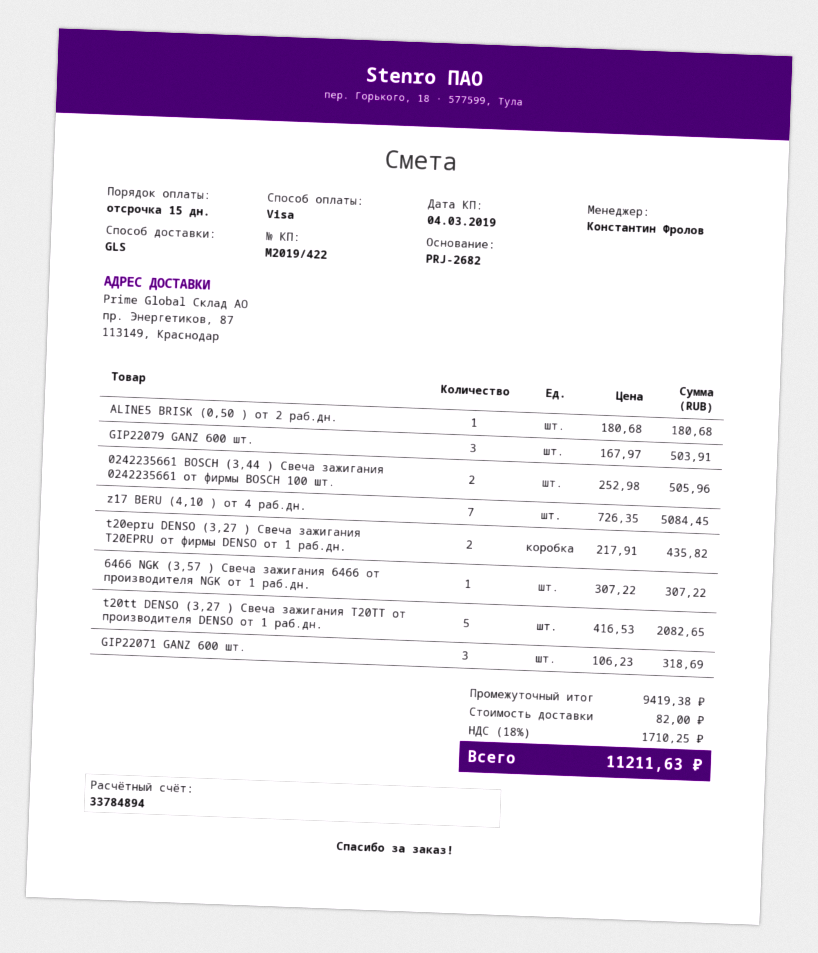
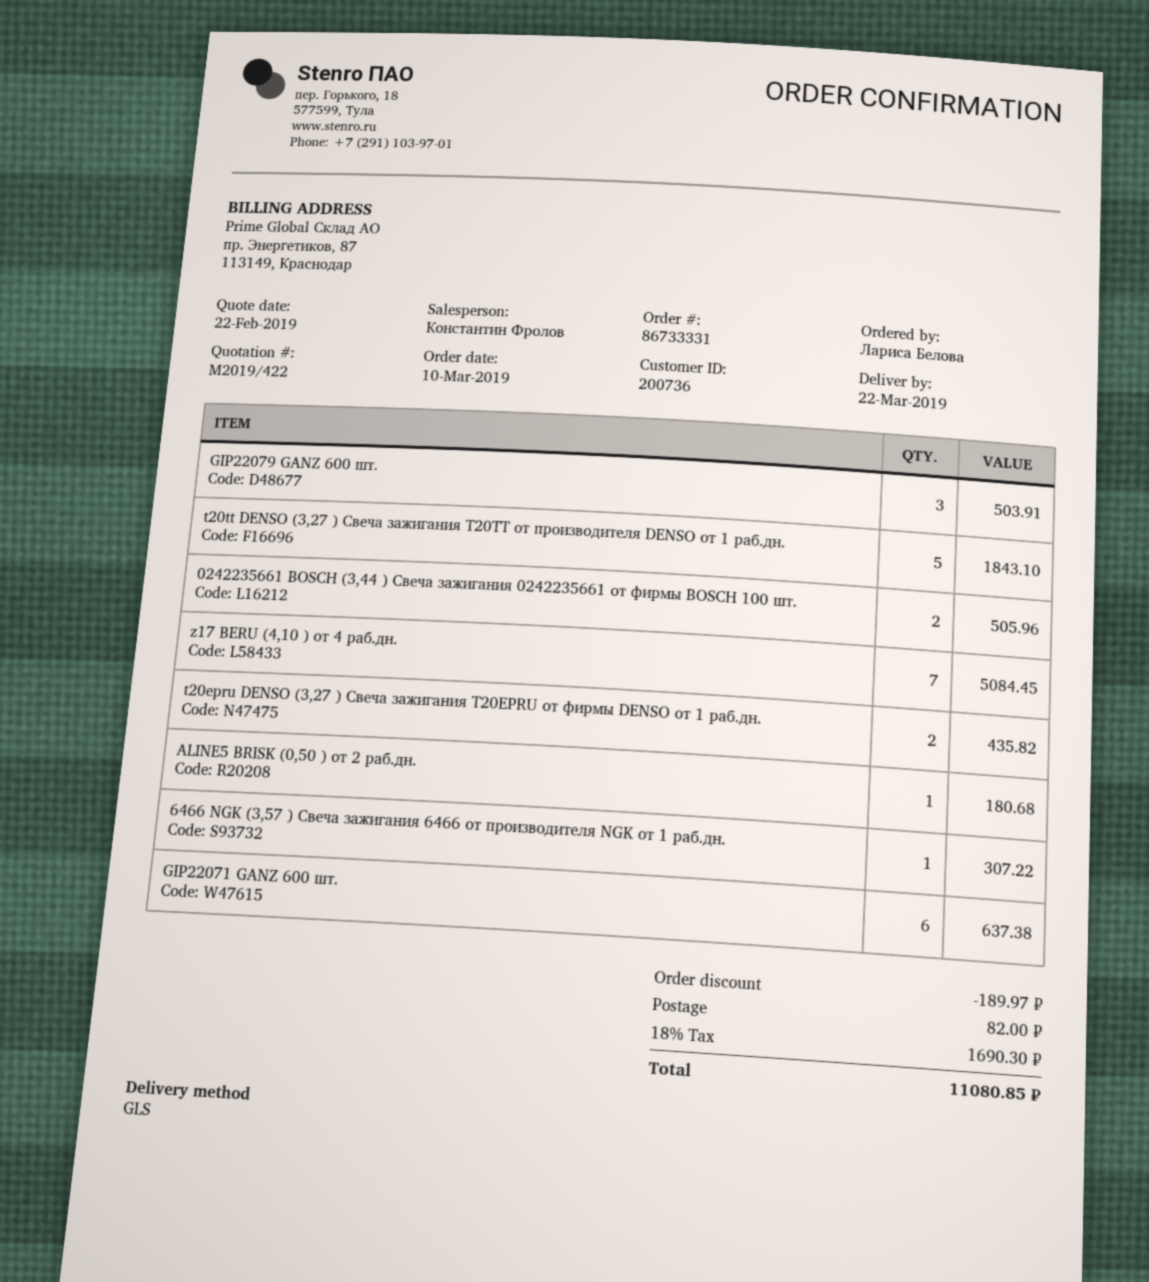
quote date: 2019-03-04 -> 2019-02-22
t20tt DENSO (3,27 ) Свеча зажигания T20TT от производителя DENSO от 1 раб.дн.: 5 for 2082.65 -> 5 for 1843.10
GIP22071 GANZ 600 шт.: 3 for 318.69 -> 6 for 637.38
discount: none -> 189.97
tax: 18% = 1710.25 -> 18% = 1690.30
total: 11211.63 -> 11080.85

